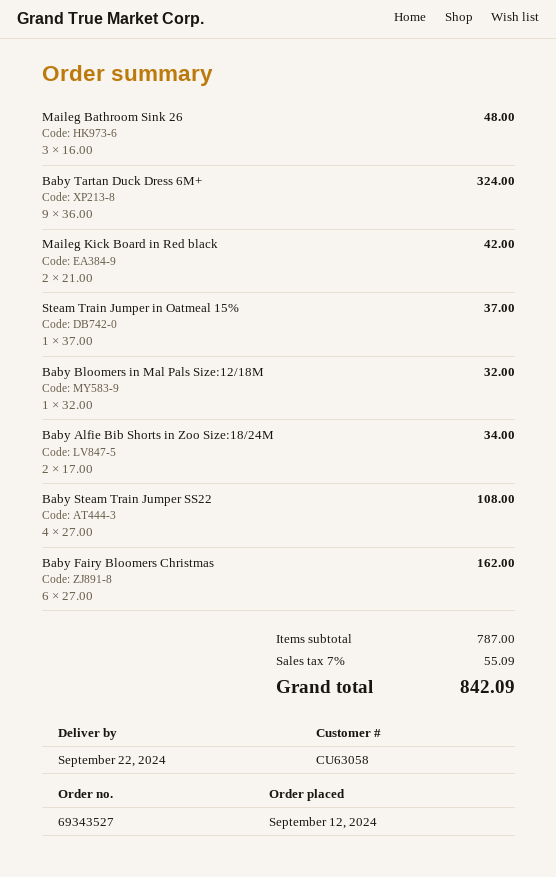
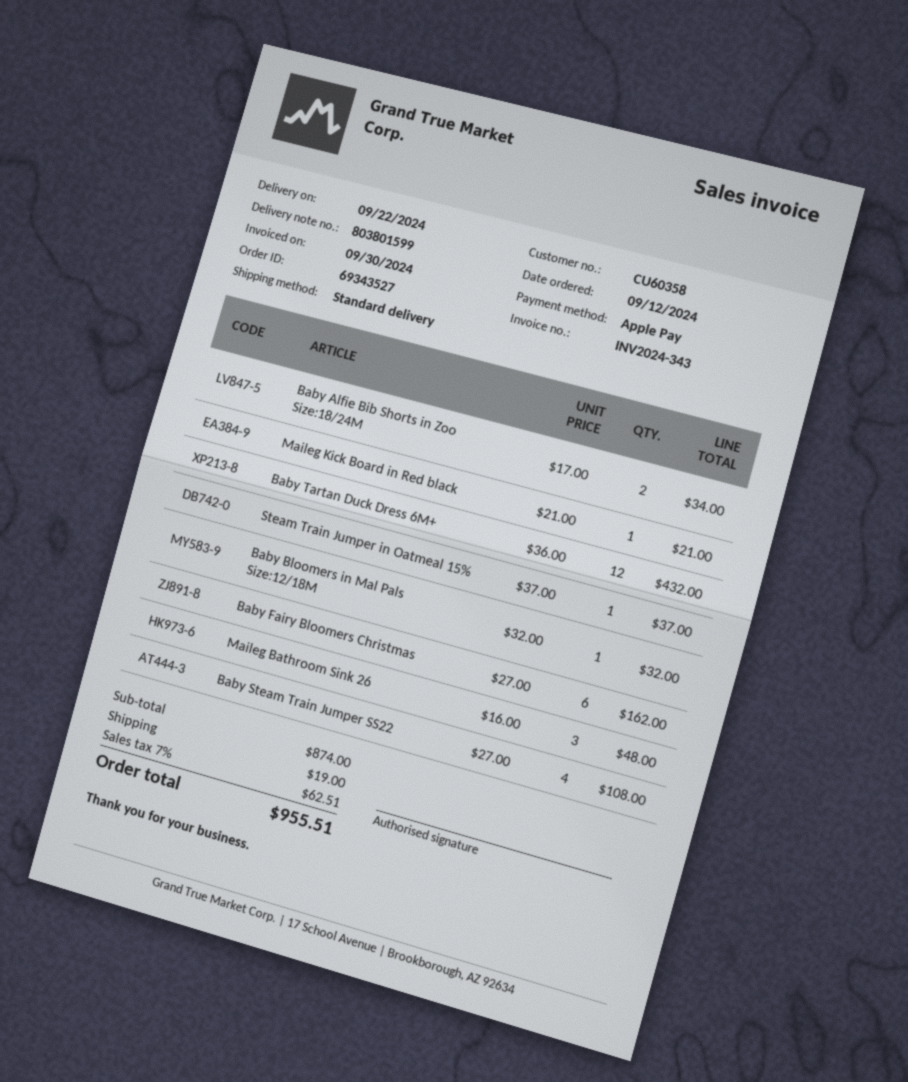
customer number: CU63058 -> CU60358
Baby Tartan Duck Dress 6M+: 9 x 36.00 = 324.00 -> 12 x 36.00 = 432.00
Maileg Kick Board in Red black: 2 x 21.00 = 42.00 -> 1 x 21.00 = 21.00
subtotal: 787.00 -> 874.00
shipping: none -> 19.00
tax: 7% = 55.09 -> 7% = 62.51
total: 842.09 -> 955.51

